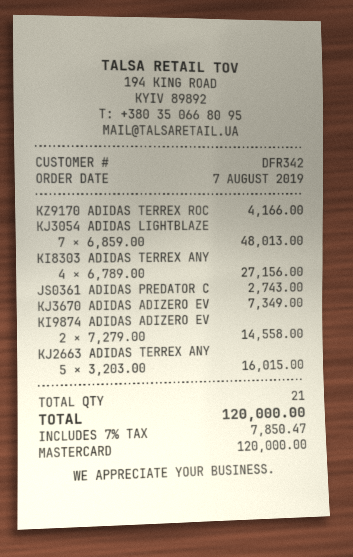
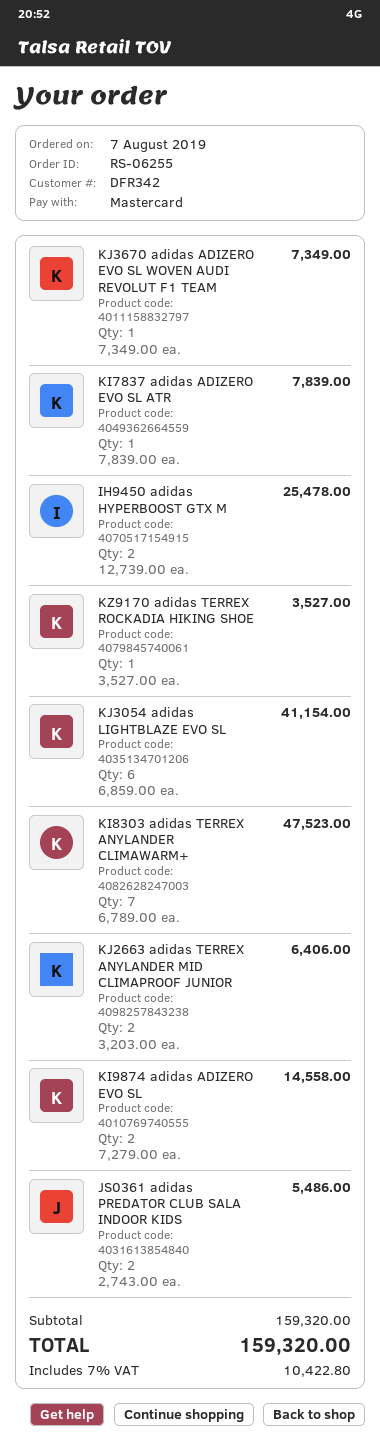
KZ9170 ADIDAS TERREX ROC: 1 x 4166.00 = 4166.00 -> 1 x 3527.00 = 3527.00
KJ3054 ADIDAS LIGHTBLAZE: 7 x 6859.00 = 48013.00 -> 6 x 6859.00 = 41154.00
KI8303 ADIDAS TERREX ANY: 4 x 6789.00 = 27156.00 -> 7 x 6789.00 = 47523.00
JS0361 ADIDAS PREDATOR C: 1 x 2743.00 = 2743.00 -> 2 x 2743.00 = 5486.00
KJ2663 ADIDAS TERREX ANY: 5 x 3203.00 = 16015.00 -> 2 x 3203.00 = 6406.00
KI7837 adidas ADIZERO EVO SL ATR: none -> 1 x 7839.00 = 7839.00
IH9450 adidas HYPERBOOST GTX M: none -> 2 x 12739.00 = 25478.00
tax: 7% = 7850.47 -> 7% = 10422.80
total: 120000.00 -> 159320.00

